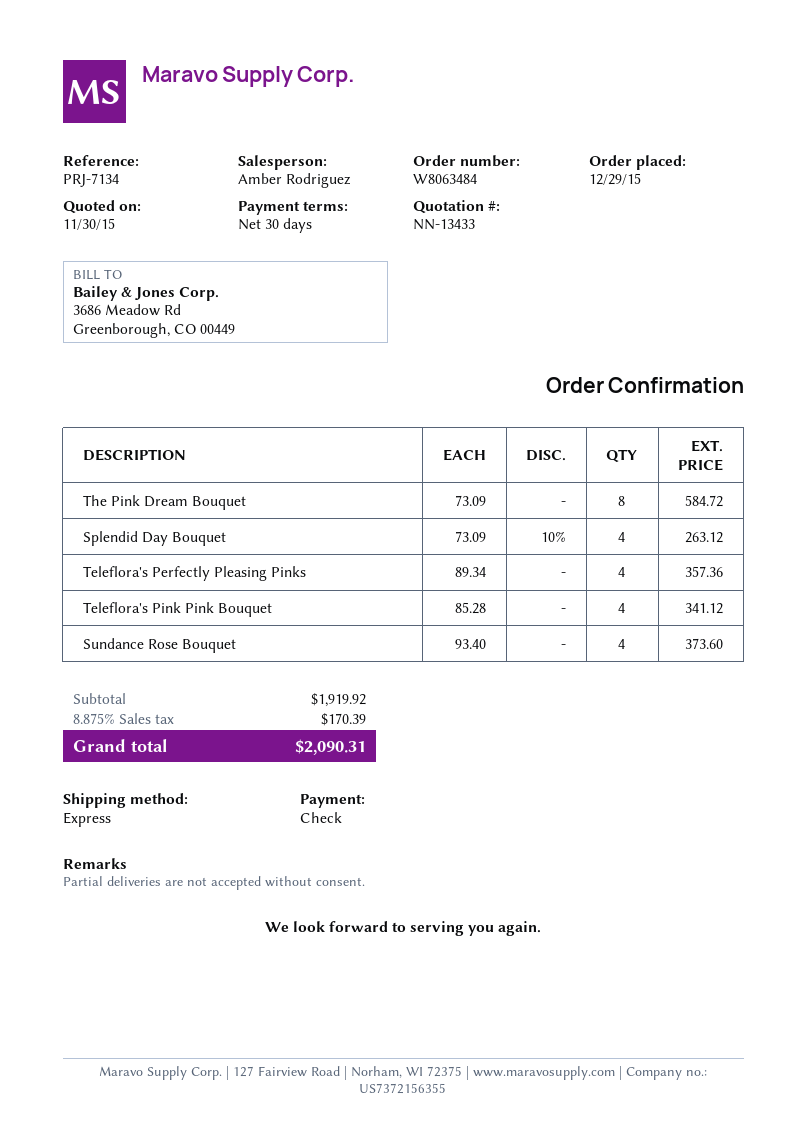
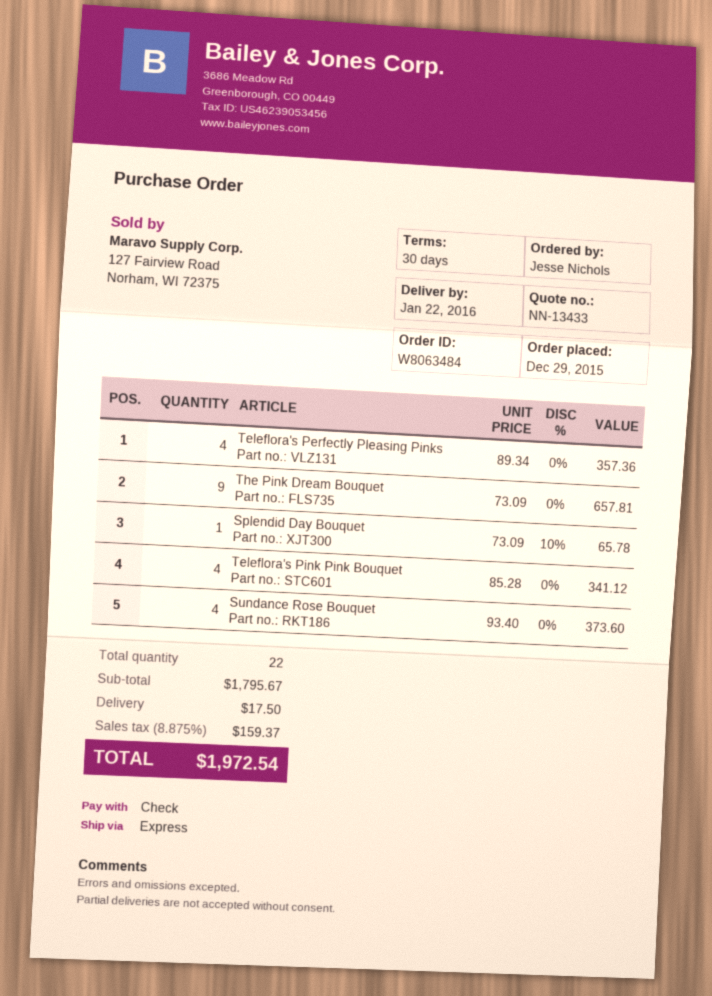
The Pink Dream Bouquet: 8 x 73.09 = 584.72 -> 9 x 73.09 = 657.81
Splendid Day Bouquet: 4 x 73.09 - 10% = 263.12 -> 1 x 73.09 - 10% = 65.78
subtotal: 1919.92 -> 1795.67
shipping: none -> 17.50
tax: 8.875% = 170.39 -> 8.875% = 159.37
total: 2090.31 -> 1972.54

